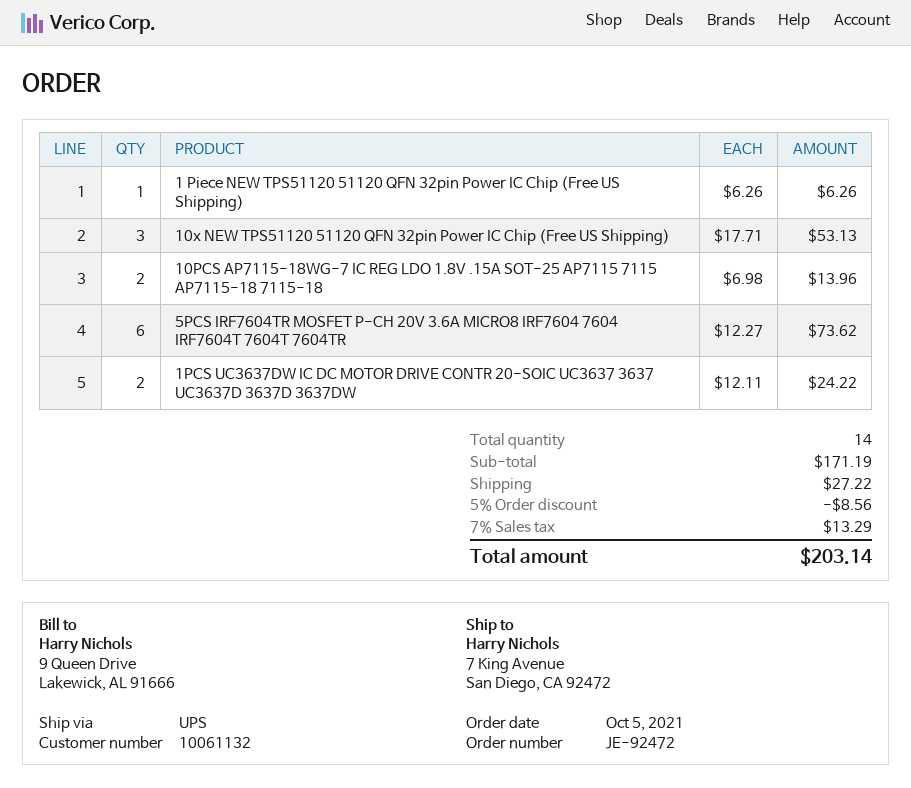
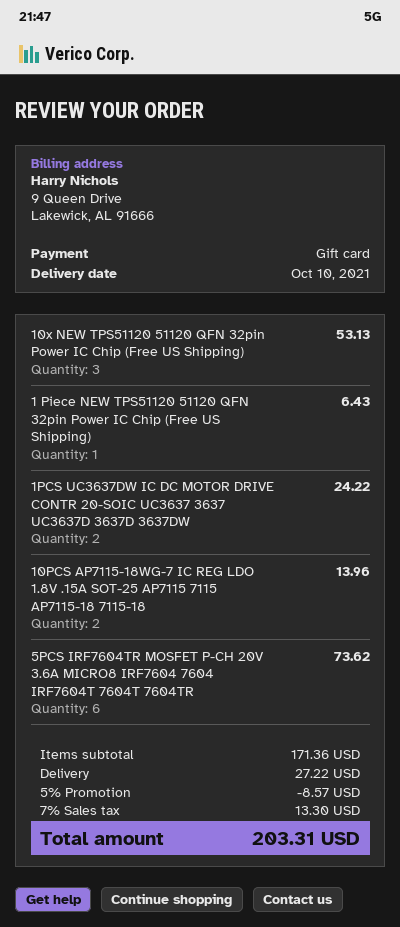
1 Piece NEW TPS51120 51120 QFN 32pin Power IC Chip (Free US Shipping): 1 for 6.26 -> 1 for 6.43
subtotal: 171.19 -> 171.36
discount: 5% = 8.56 -> 5% = 8.57
tax: 7% = 13.29 -> 7% = 13.30
total: 203.14 -> 203.31

